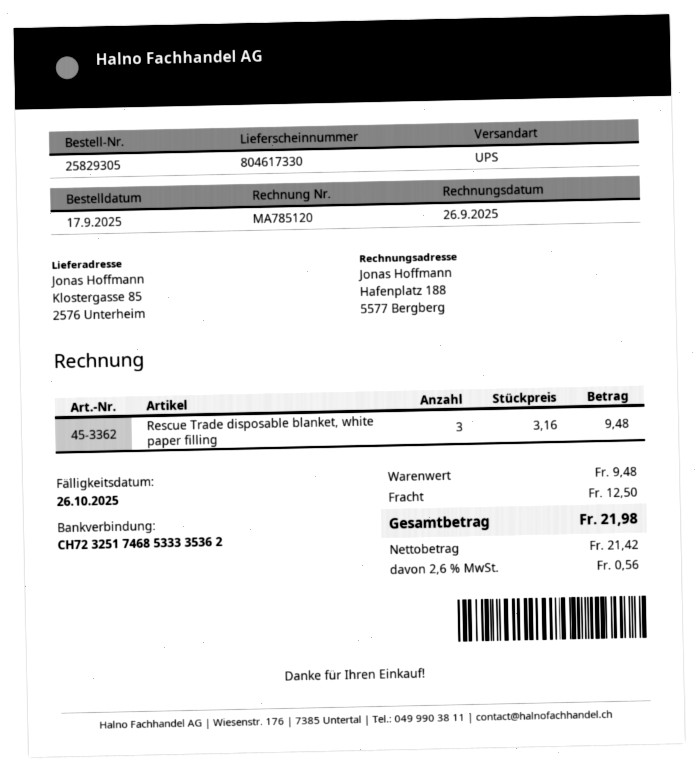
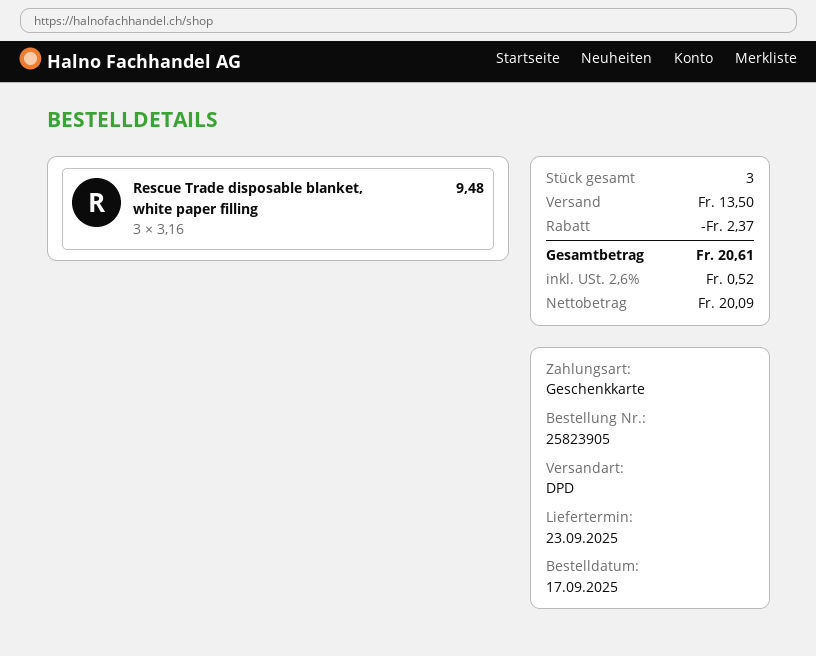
order number: 25829305 -> 25823905
shipping method: UPS -> DPD
discount: none -> 2.37
shipping: 12.50 -> 13.50
net: 21.42 -> 20.09
tax: 2.6% = 0.56 -> 2.6% = 0.52
total: 21.98 -> 20.61

